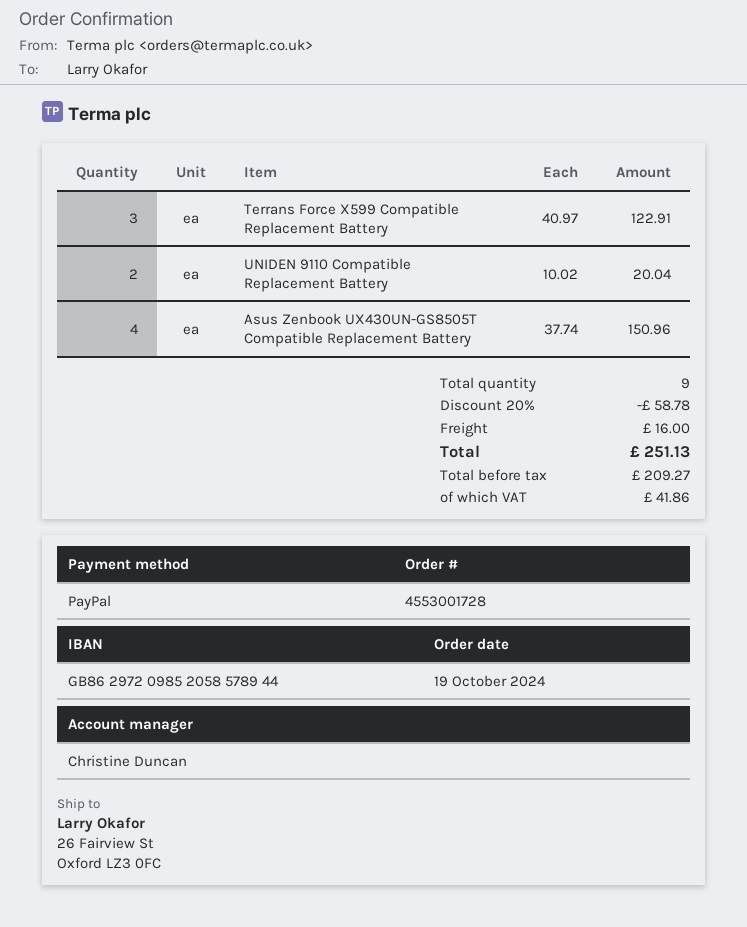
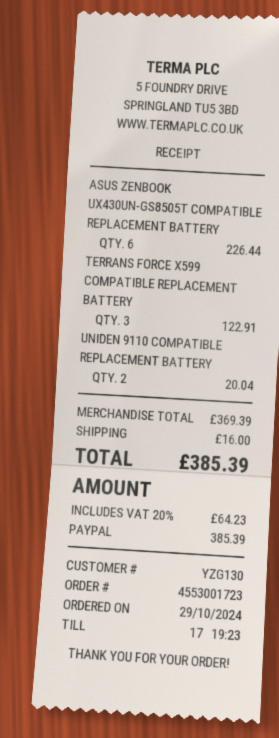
order number: 4553001728 -> 4553001723
order date: 2024-10-19 -> 2024-10-29
Asus Zenbook UX430UN-GS8505T Compatible Replacement Battery: 4 for 150.96 -> 6 for 226.44
discount: 20% = 58.78 -> none
tax: 41.86 -> 64.23
total: 251.13 -> 385.39

